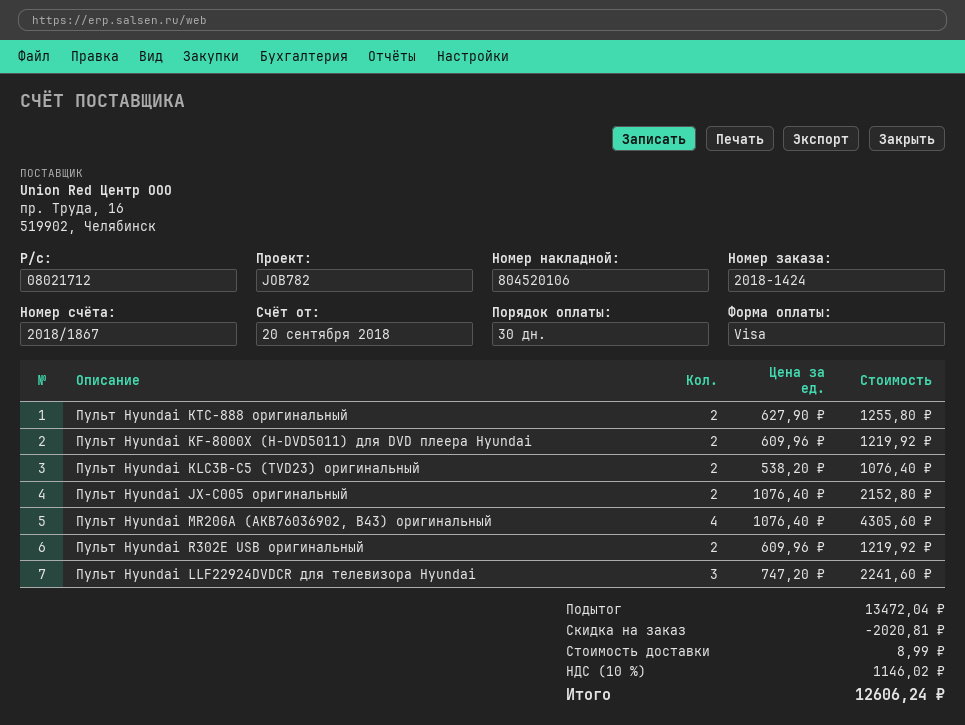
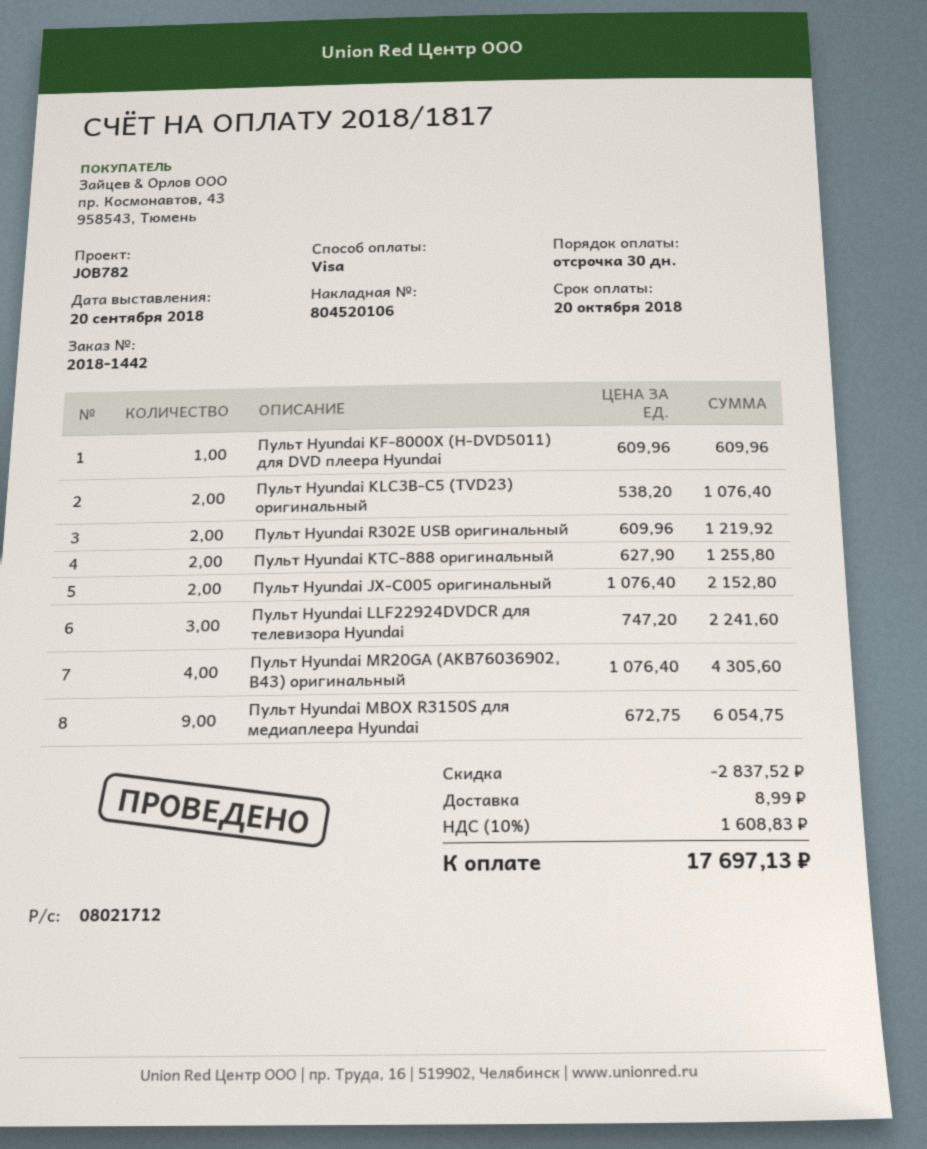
order number: 2018-1424 -> 2018-1442
invoice number: 2018/1867 -> 2018/1817
Пульт Hyundai KF-8000X (H-DVD5011) для DVD плеера Hyundai: 2 x 609.96 = 1219.92 -> 1 x 609.96 = 609.96
Пульт Hyundai MBOX R3150S для медиаплеера Hyundai: none -> 9 x 672.75 = 6054.75
discount: 2020.81 -> 2837.52
tax: 10% = 1146.02 -> 10% = 1608.83
total: 12606.24 -> 17697.13

